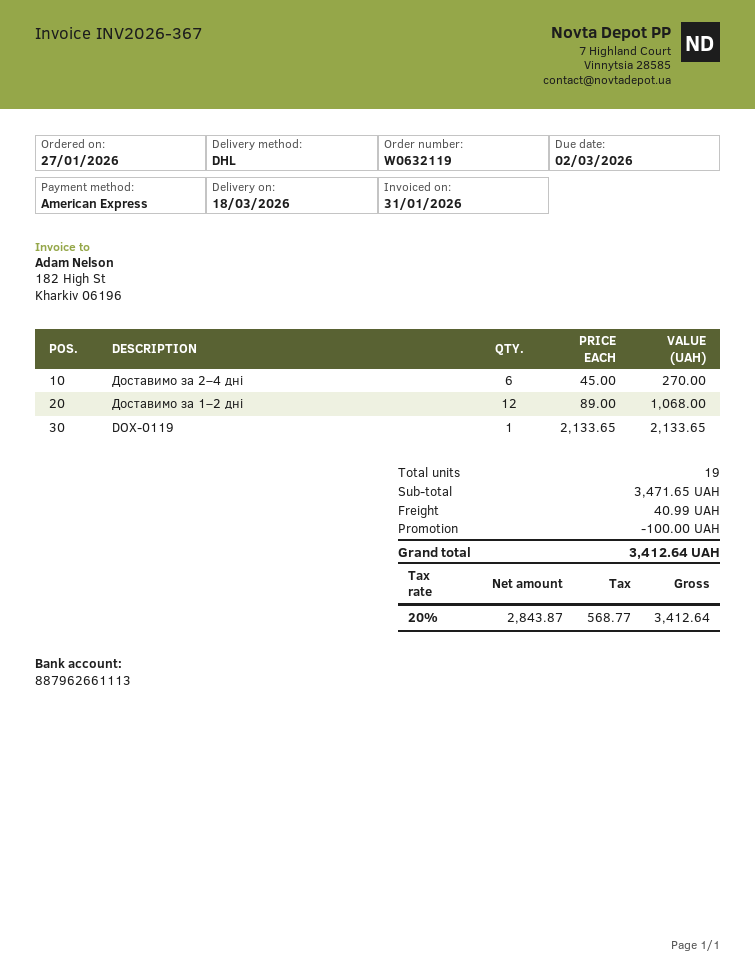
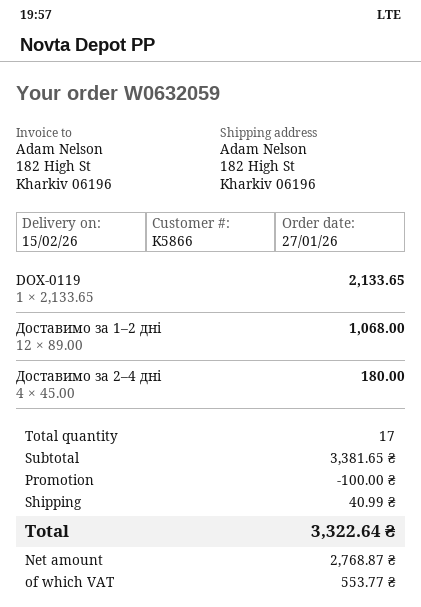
order number: W0632119 -> W0632059
delivery date: 2026-03-18 -> 2026-02-15
Доставимо за 2–4 дні: 6 x 45.00 = 270.00 -> 4 x 45.00 = 180.00
total quantity: 19 -> 17
subtotal: 3471.65 -> 3381.65
net: 2843.87 -> 2768.87
tax: 568.77 -> 553.77
total: 3412.64 -> 3322.64

